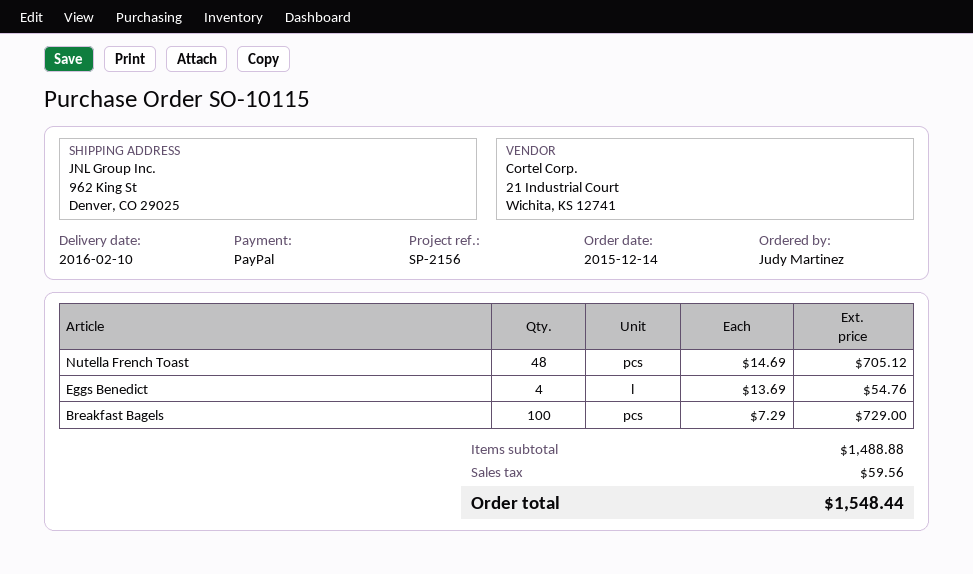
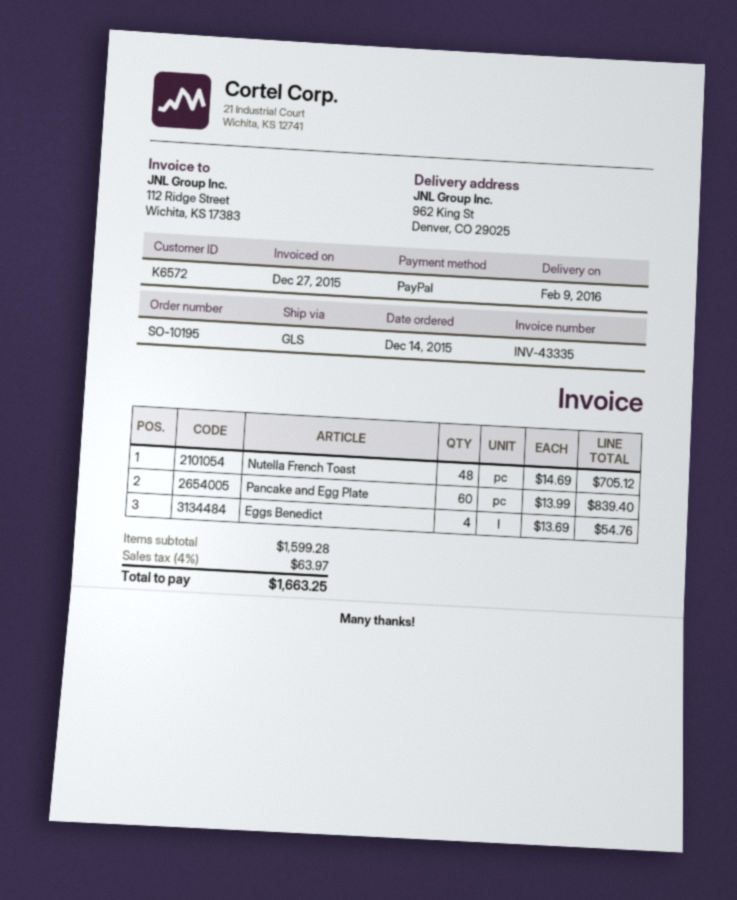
order number: SO-10115 -> SO-10195
delivery date: 2016-02-10 -> 2016-02-09
Breakfast Bagels: 100 x 7.29 = 729.00 -> none
Pancake and Egg Plate: none -> 60 x 13.99 = 839.40
subtotal: 1488.88 -> 1599.28
tax: 59.56 -> 63.97
total: 1548.44 -> 1663.25

